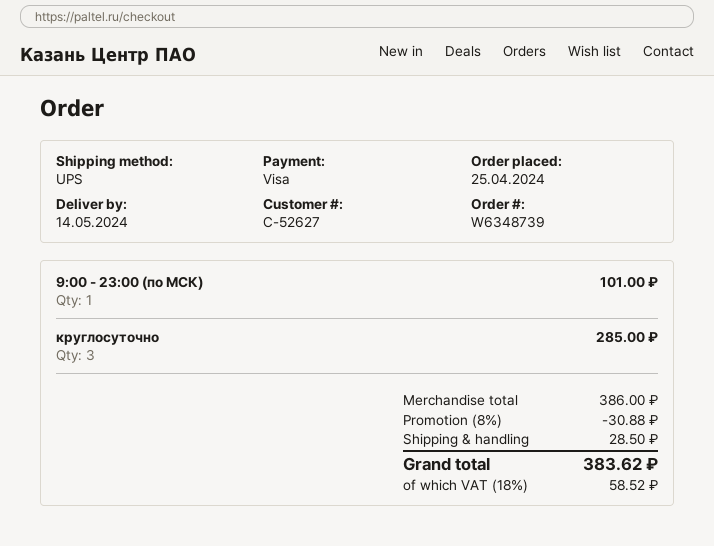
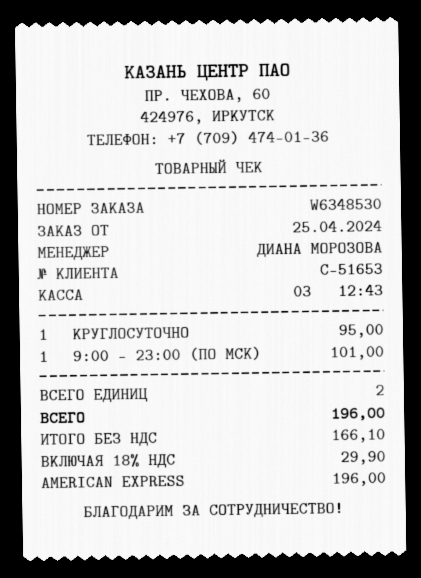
order number: W6348739 -> W6348530
customer number: C-52627 -> C-51653
payment method: Visa -> American Express
круглосуточно: 3 for 285.00 -> 1 for 95.00
discount: 8% = 30.88 -> none
shipping: 28.50 -> none
tax: 18% = 58.52 -> 18% = 29.90
total: 383.62 -> 196.00

